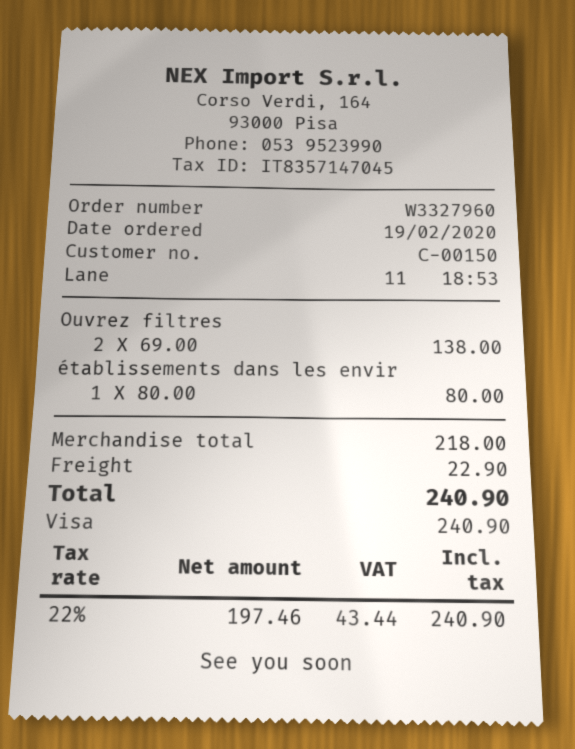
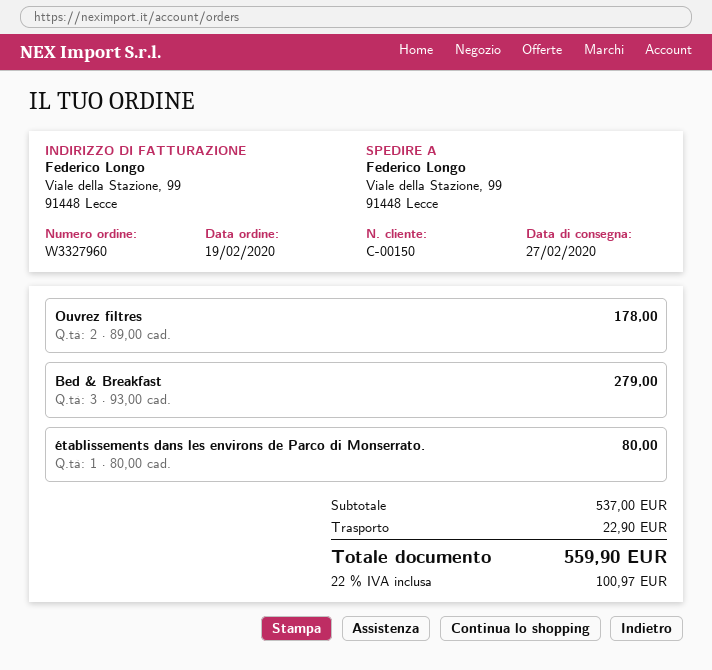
Ouvrez filtres: 2 x 69.00 = 138.00 -> 2 x 89.00 = 178.00
Bed & Breakfast: none -> 3 x 93.00 = 279.00
subtotal: 218.00 -> 537.00
tax: 22% = 43.44 -> 22% = 100.97
total: 240.90 -> 559.90

